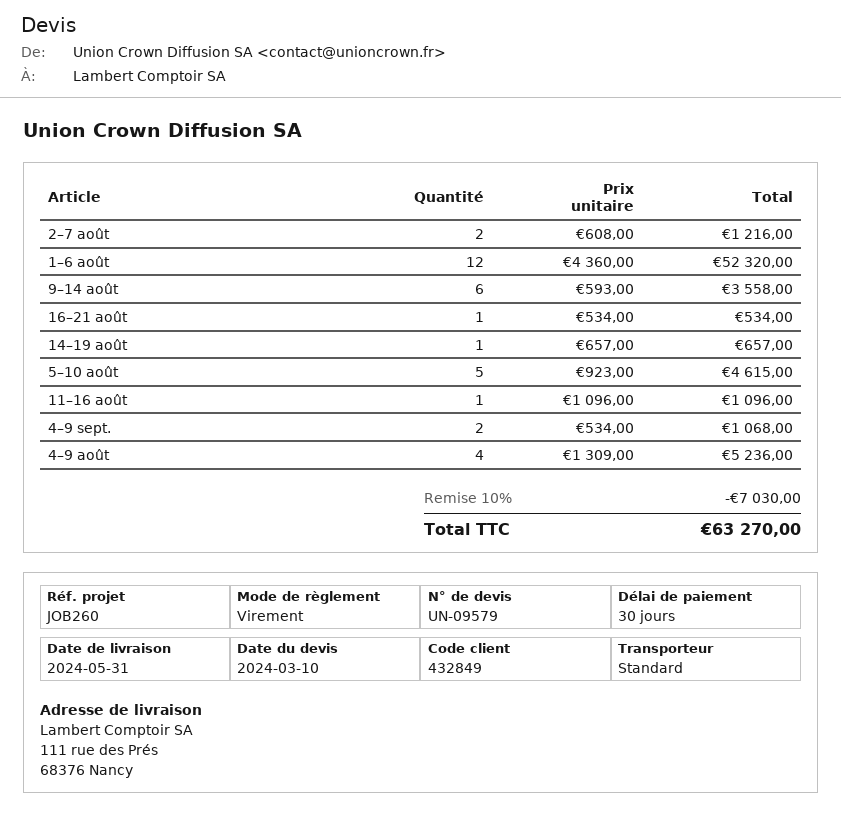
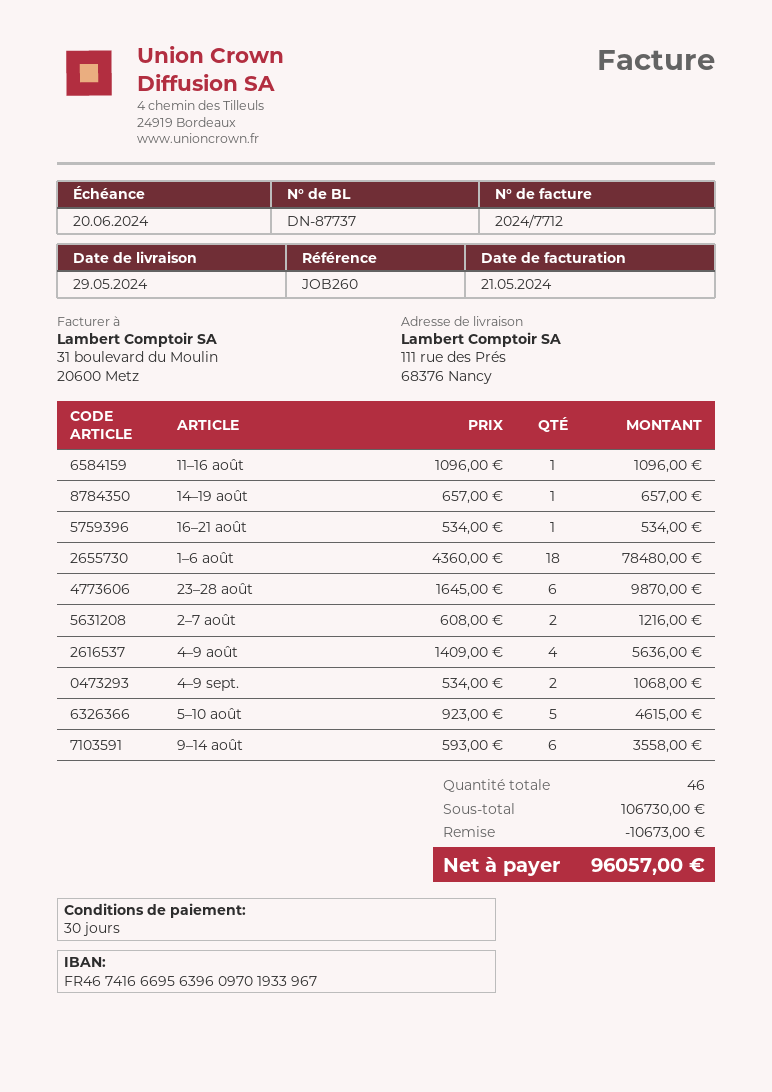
delivery date: 2024-05-31 -> 2024-05-29
1–6 août: 12 x 4360.00 = 52320.00 -> 18 x 4360.00 = 78480.00
4–9 août: 4 x 1309.00 = 5236.00 -> 4 x 1409.00 = 5636.00
23–28 août: none -> 6 x 1645.00 = 9870.00
discount: 7030.00 -> 10673.00
total: 63270.00 -> 96057.00

